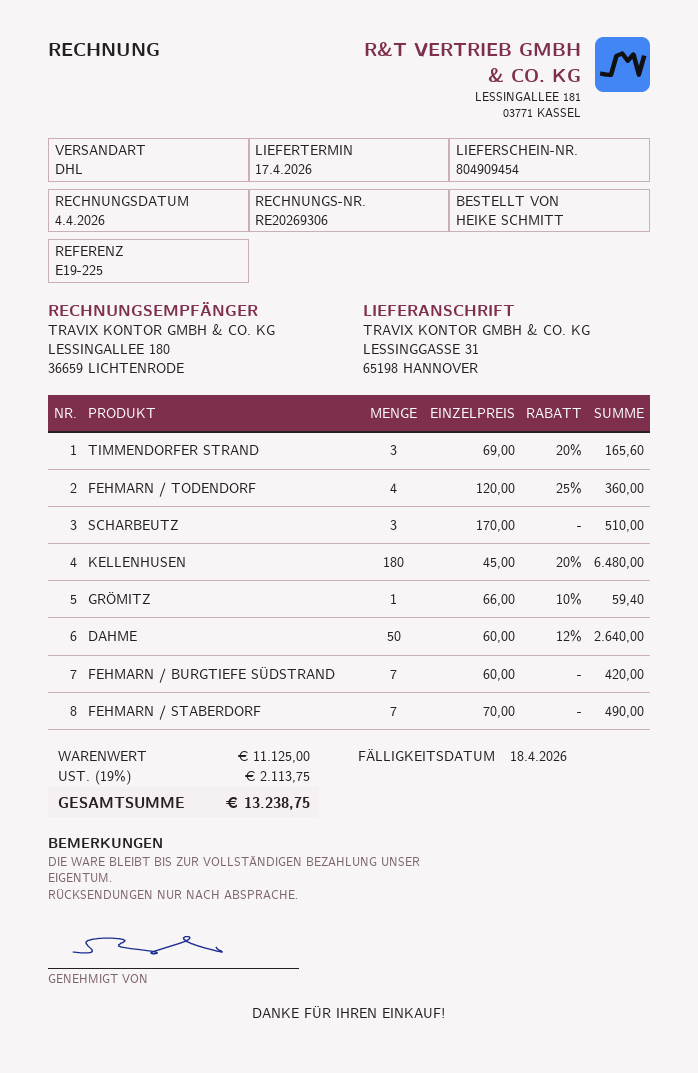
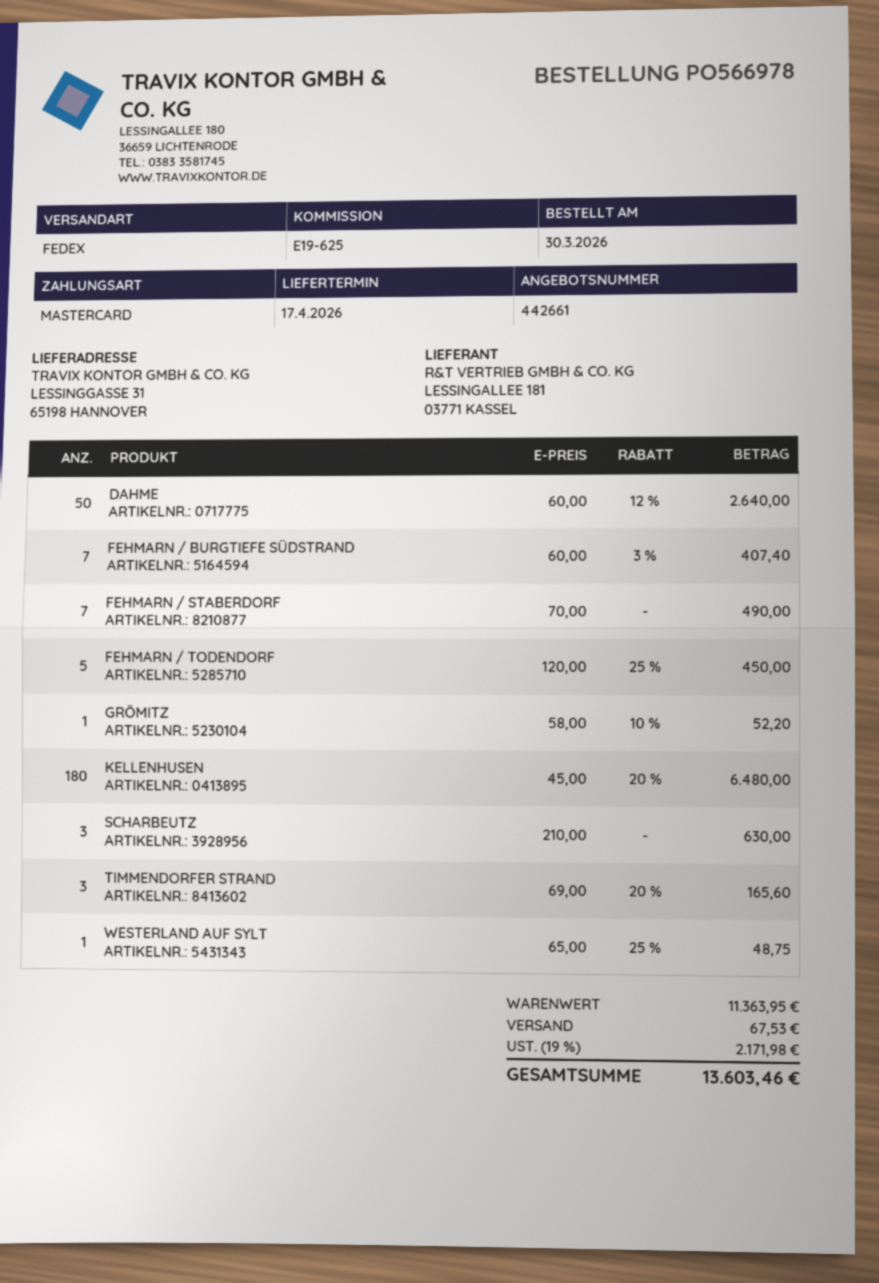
reference: E19-225 -> E19-625
shipping method: DHL -> FedEx
FEHMARN / TODENDORF: 4 x 120.00 - 25% = 360.00 -> 5 x 120.00 - 25% = 450.00
SCHARBEUTZ: 3 x 170.00 = 510.00 -> 3 x 210.00 = 630.00
GRÖMITZ: 1 x 66.00 - 10% = 59.40 -> 1 x 58.00 - 10% = 52.20
FEHMARN / BURGTIEFE SÜDSTRAND: 7 x 60.00 = 420.00 -> 7 x 60.00 - 3% = 407.40
WESTERLAND AUF SYLT: none -> 1 x 65.00 - 25% = 48.75
subtotal: 11125.00 -> 11363.95
shipping: none -> 67.53
tax: 19% = 2113.75 -> 19% = 2171.98
total: 13238.75 -> 13603.46

